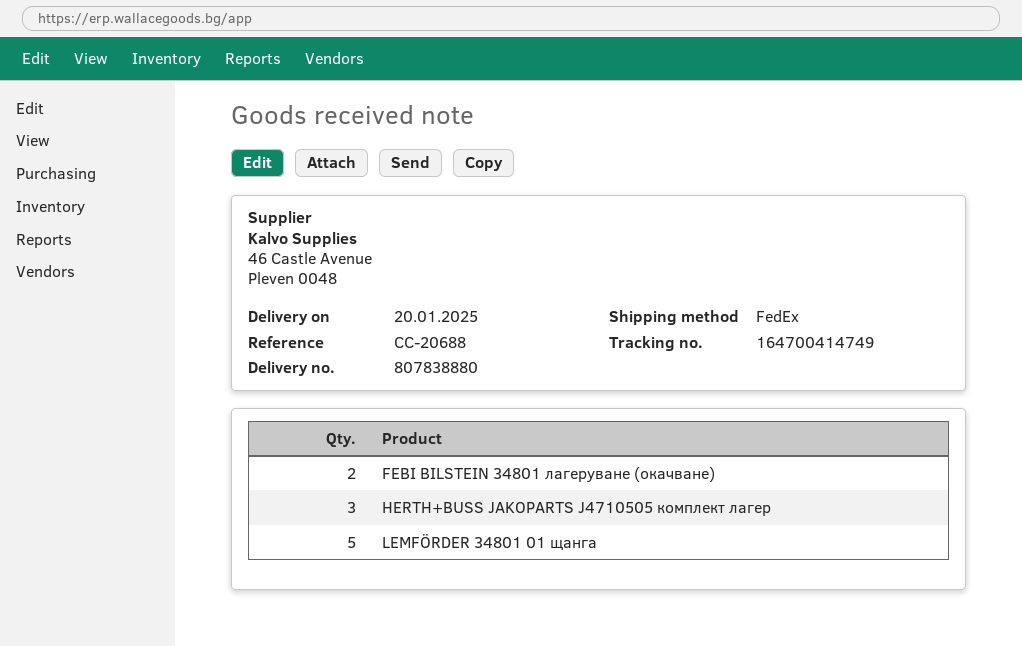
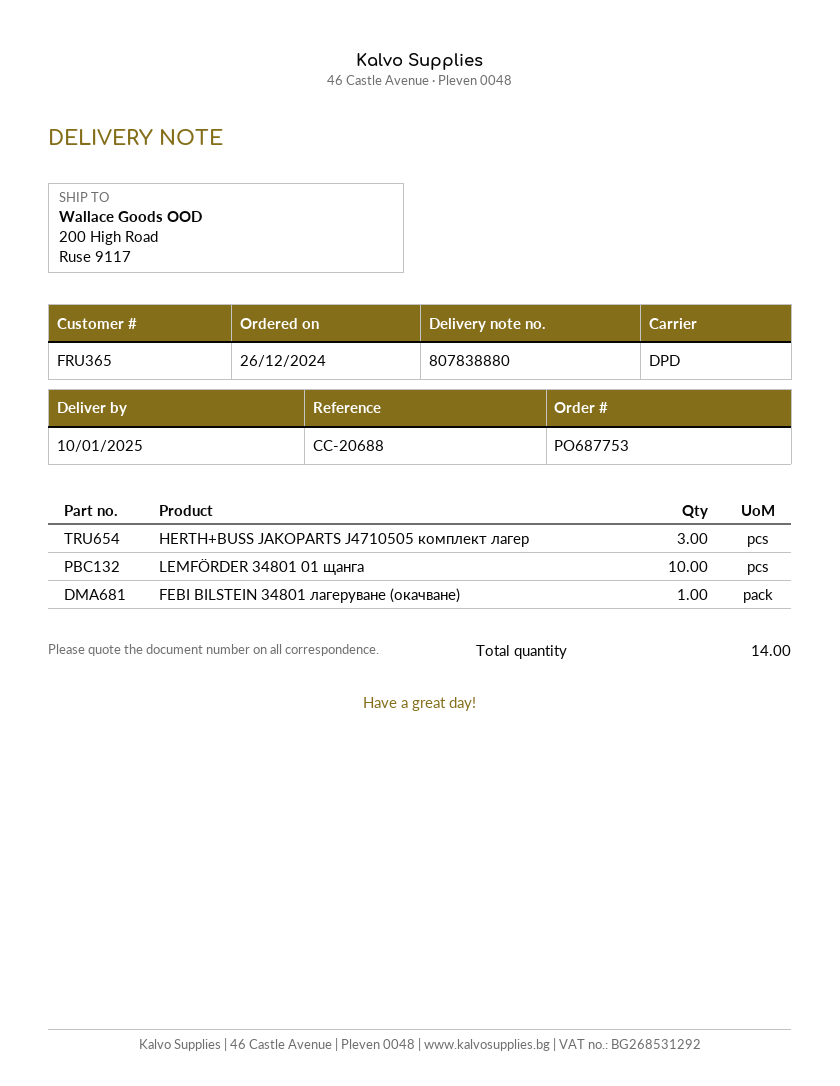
delivery date: 2025-01-20 -> 2025-01-10
shipping method: FedEx -> DPD
FEBI BILSTEIN 34801 лагеруване (окачване): 2 -> 1
LEMFÖRDER 34801 01 щанга: 5 -> 10

